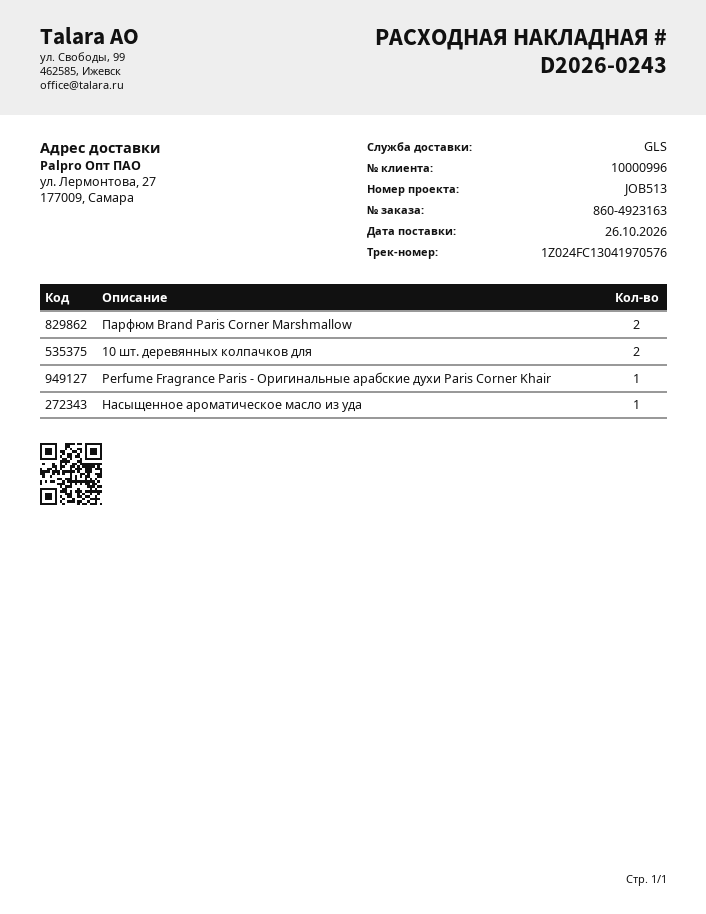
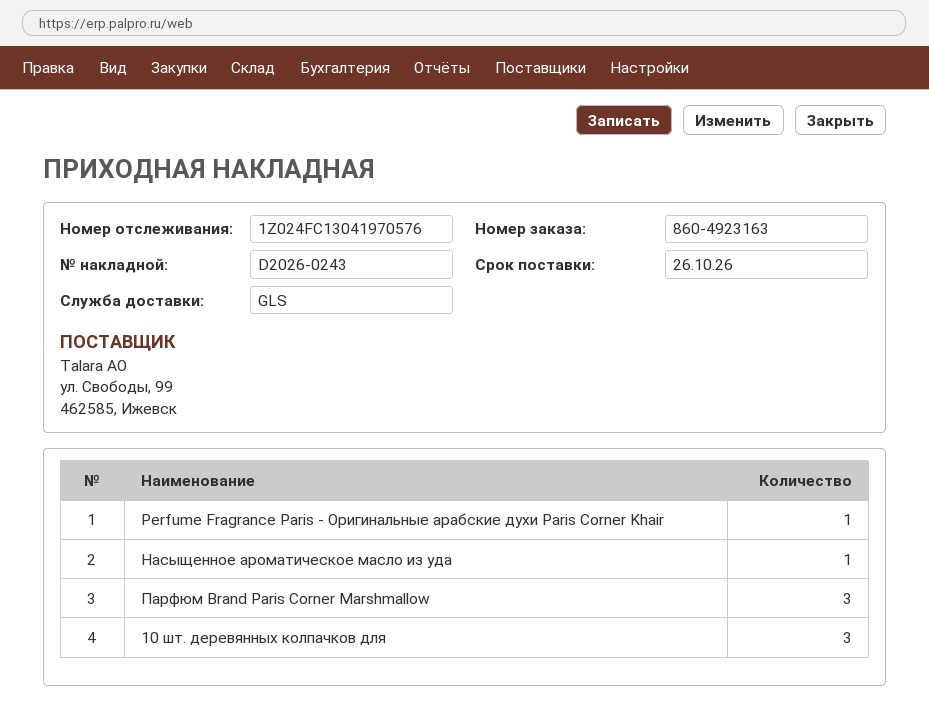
Парфюм Brand Paris Corner Marshmallow: 2 -> 3
10 шт. деревянных колпачков для: 2 -> 3

